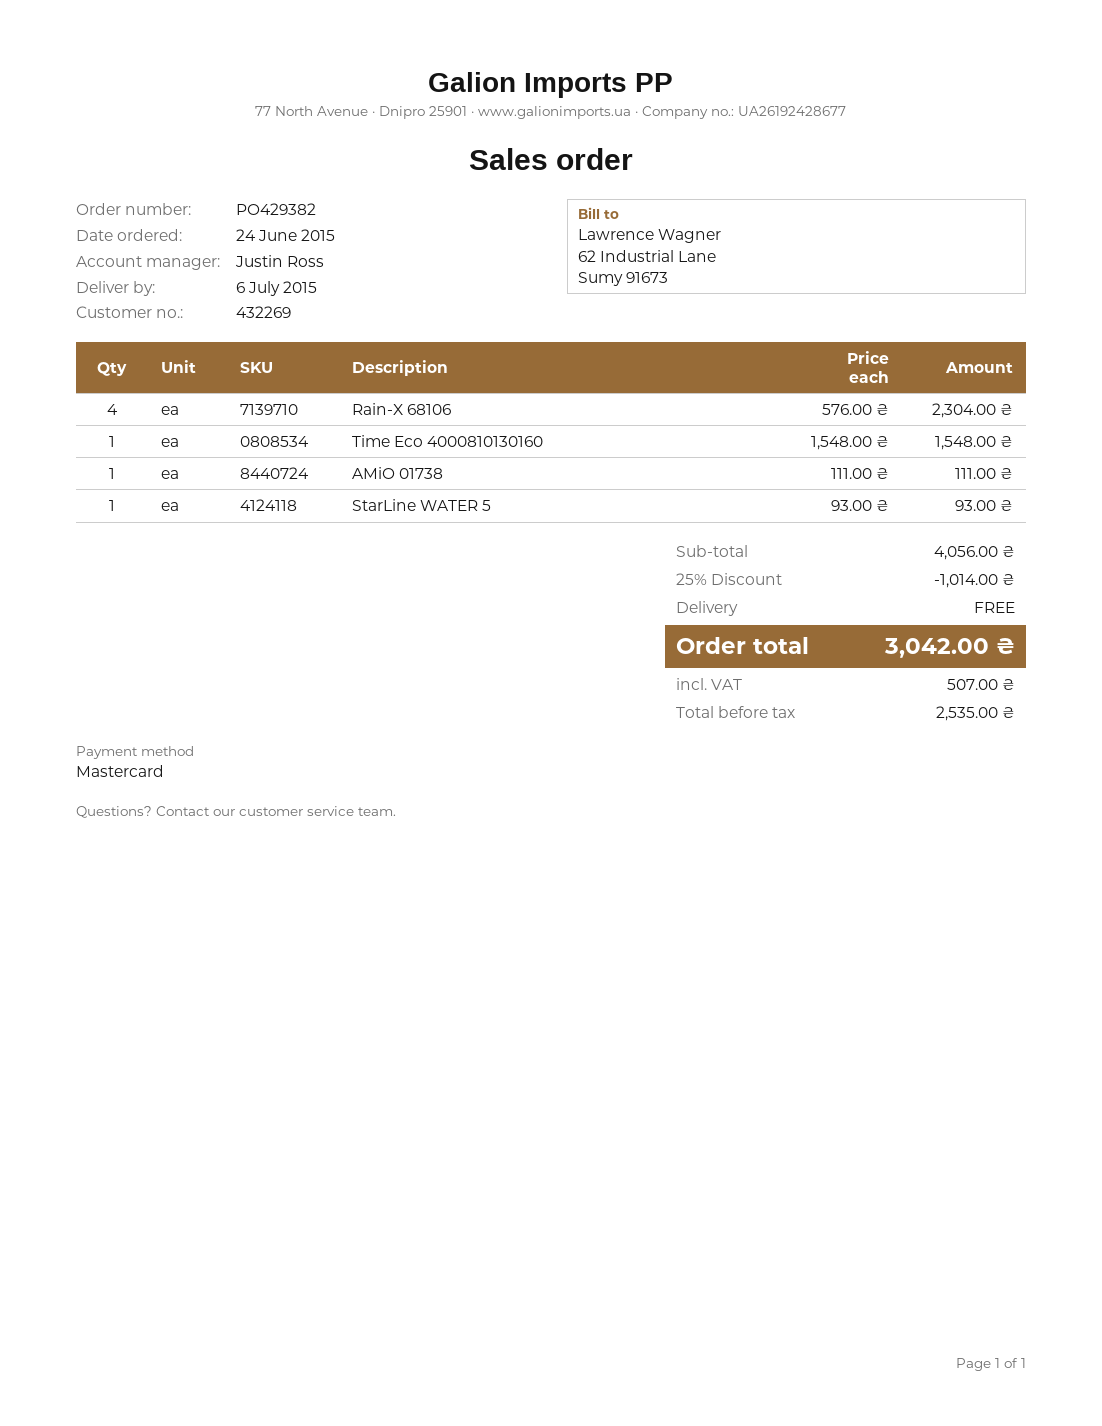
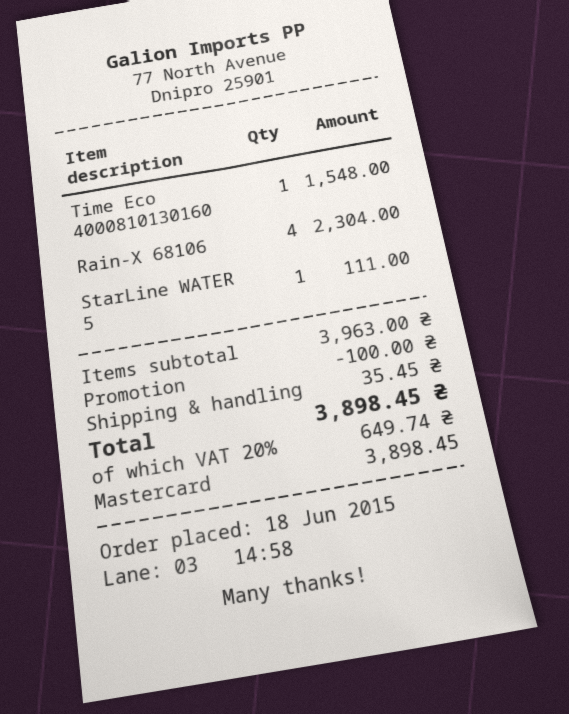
order date: 2015-06-24 -> 2015-06-18
AMiO 01738: 1 for 111.00 -> none
StarLine WATER 5: 1 for 93.00 -> 1 for 111.00
subtotal: 4056.00 -> 3963.00
discount: 1014.00 -> 100.00
shipping: 0.00 -> 35.45
tax: 507.00 -> 649.74
total: 3042.00 -> 3898.45

